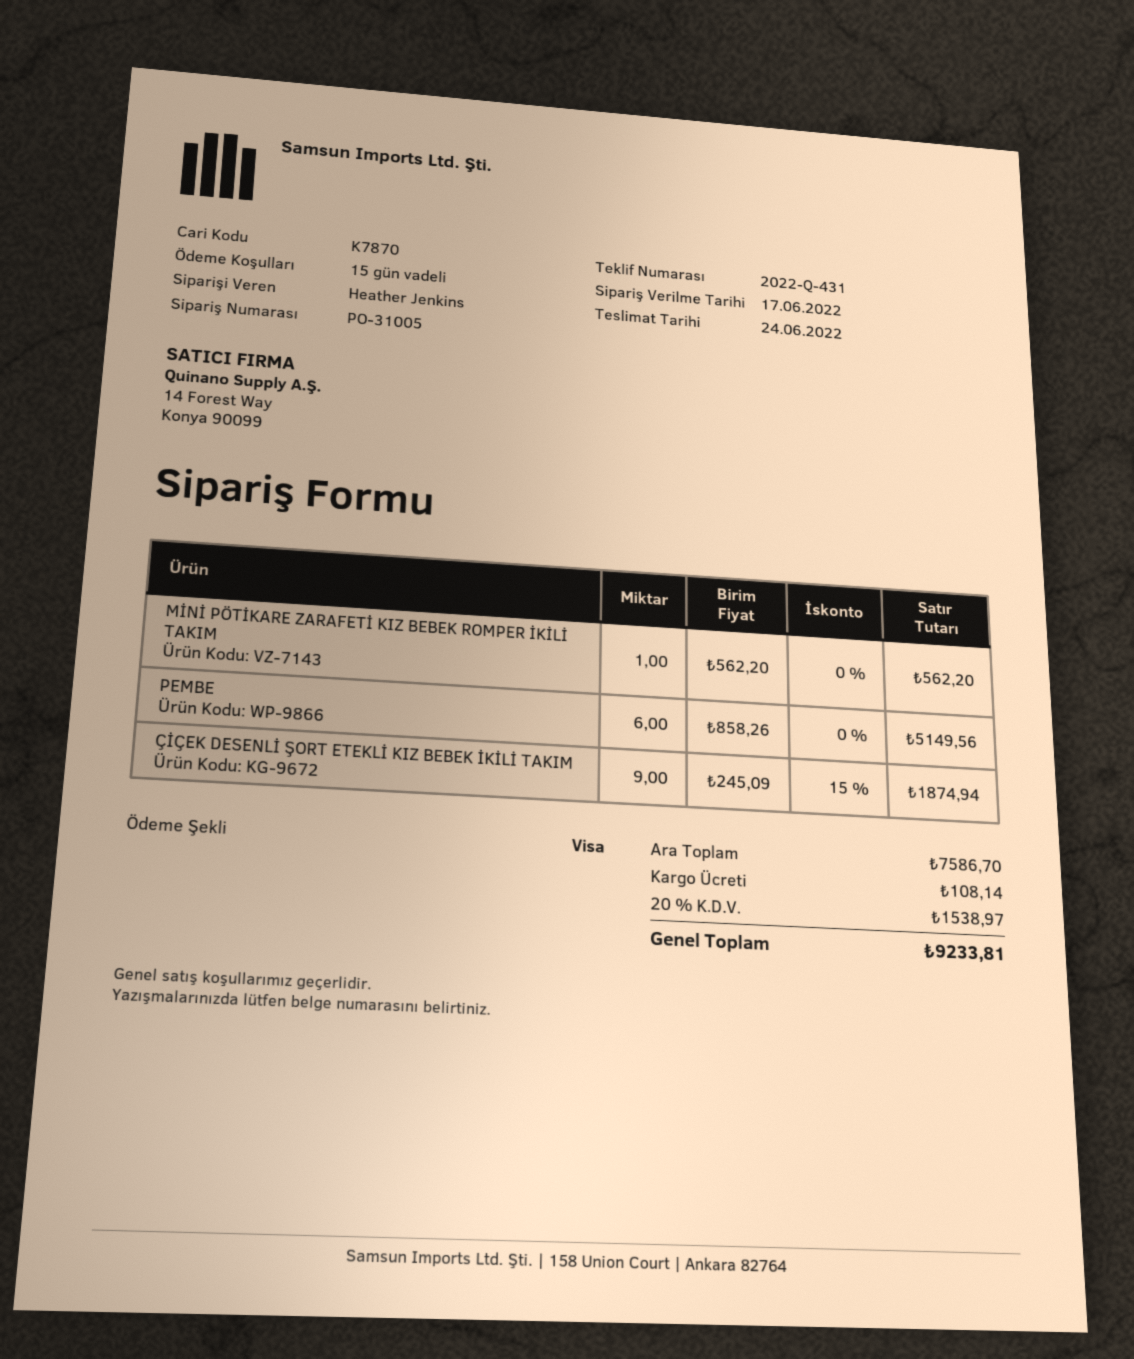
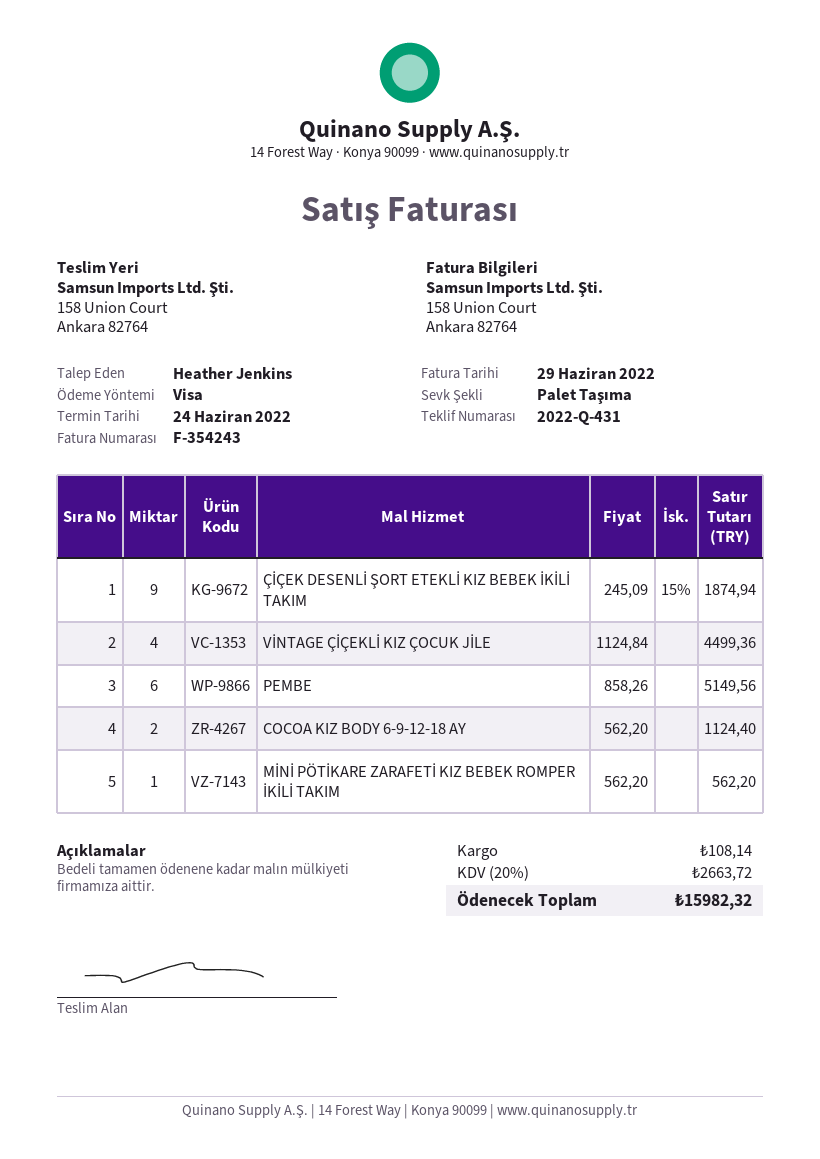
VİNTAGE ÇİÇEKLİ KIZ ÇOCUK JİLE: none -> 4 x 1124.84 = 4499.36
COCOA KIZ BODY 6-9-12-18 AY: none -> 2 x 562.20 = 1124.40
tax: 20% = 1538.97 -> 20% = 2663.72
total: 9233.81 -> 15982.32

